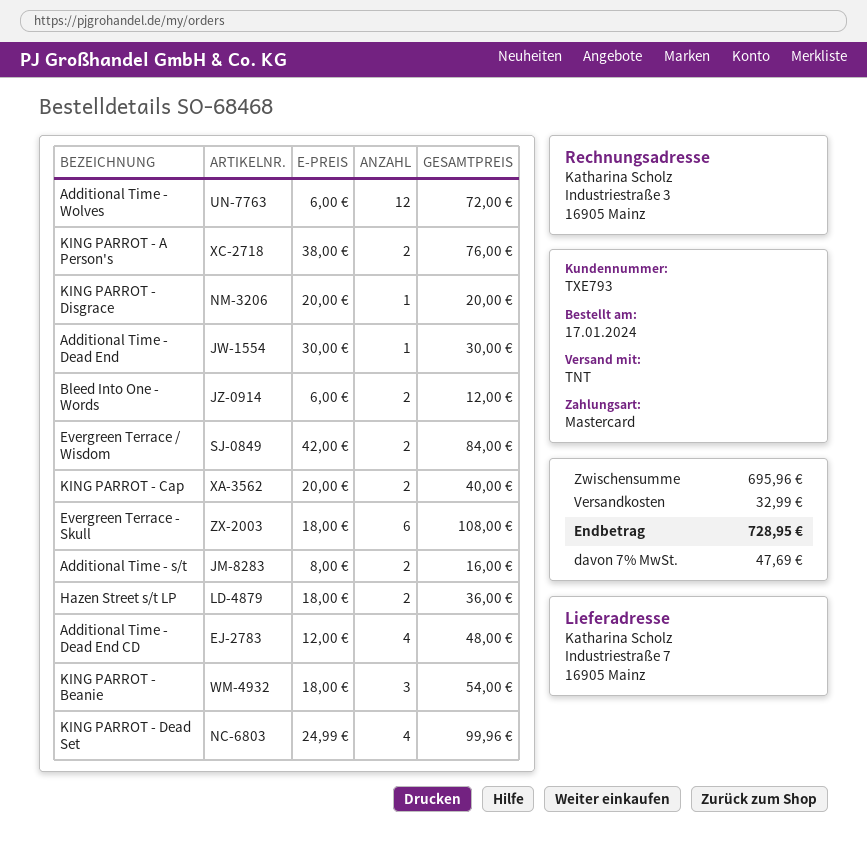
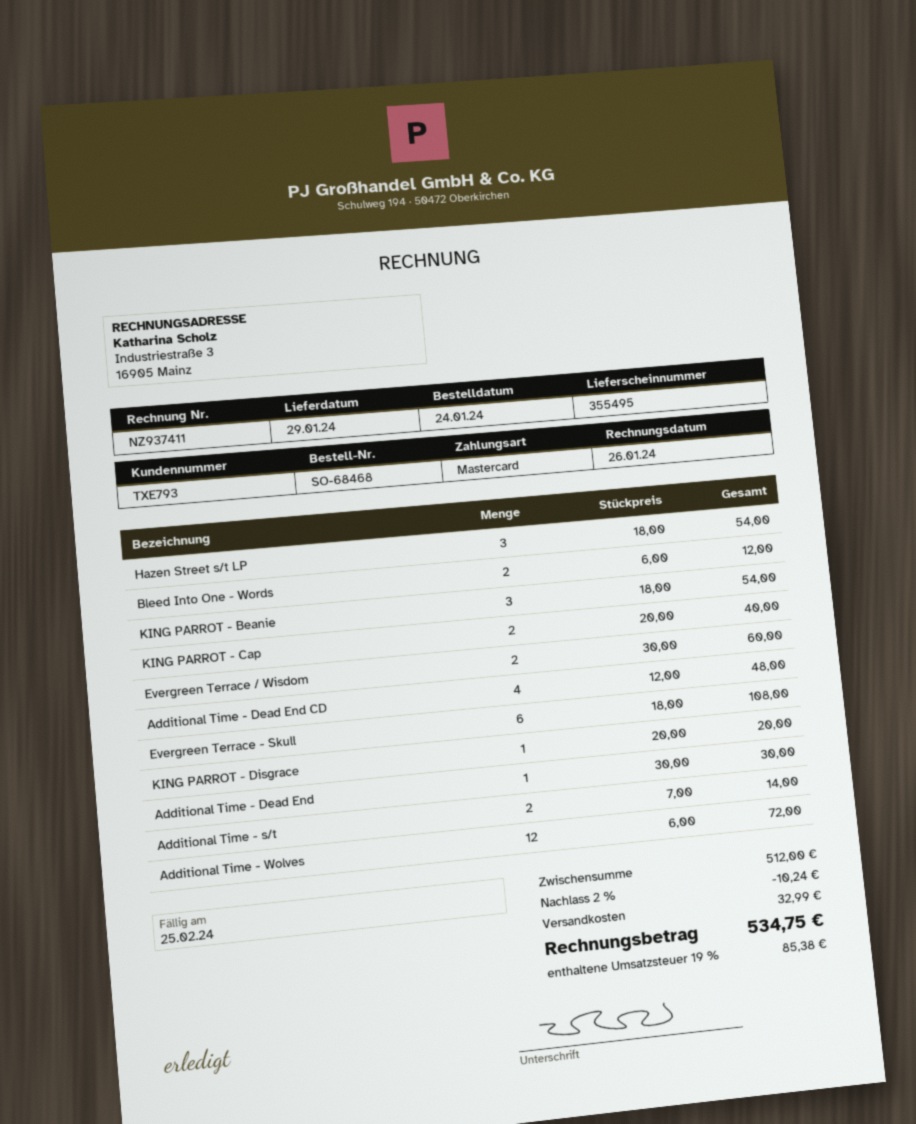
order date: 2024-01-17 -> 2024-01-24
KING PARROT - A Person's: 2 x 38.00 = 76.00 -> none
Evergreen Terrace / Wisdom: 2 x 42.00 = 84.00 -> 2 x 30.00 = 60.00
Additional Time - s/t: 2 x 8.00 = 16.00 -> 2 x 7.00 = 14.00
Hazen Street s/t LP: 2 x 18.00 = 36.00 -> 3 x 18.00 = 54.00
KING PARROT - Dead Set: 4 x 24.99 = 99.96 -> none
subtotal: 695.96 -> 512.00
discount: none -> 2% = 10.24
tax: 7% = 47.69 -> 19% = 85.38
total: 728.95 -> 534.75

